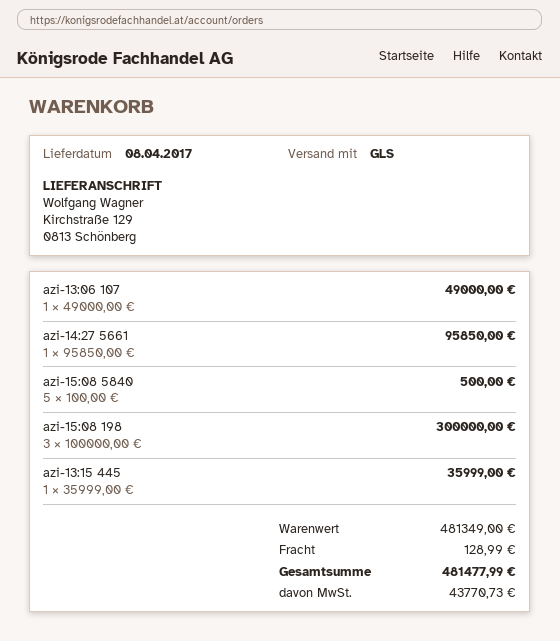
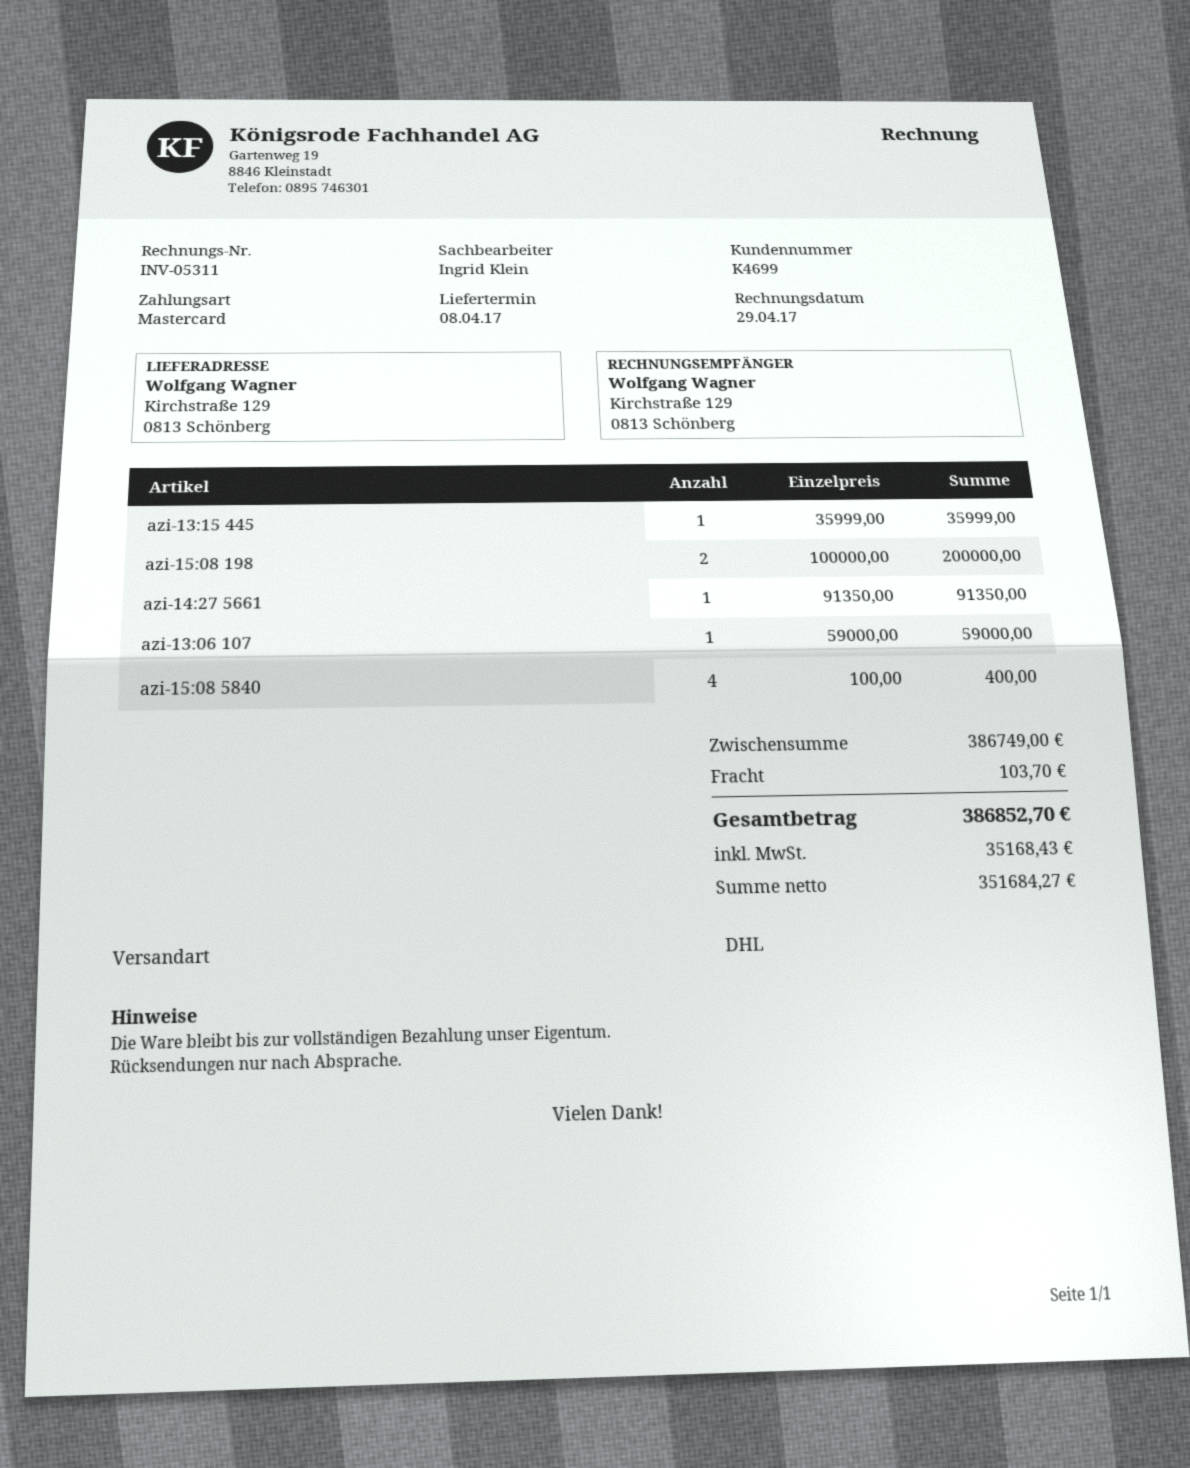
shipping method: GLS -> DHL
azi-13:06 107: 1 x 49000.00 = 49000.00 -> 1 x 59000.00 = 59000.00
azi-14:27 5661: 1 x 95850.00 = 95850.00 -> 1 x 91350.00 = 91350.00
azi-15:08 5840: 5 x 100.00 = 500.00 -> 4 x 100.00 = 400.00
azi-15:08 198: 3 x 100000.00 = 300000.00 -> 2 x 100000.00 = 200000.00
subtotal: 481349.00 -> 386749.00
shipping: 128.99 -> 103.70
tax: 43770.73 -> 35168.43
total: 481477.99 -> 386852.70

